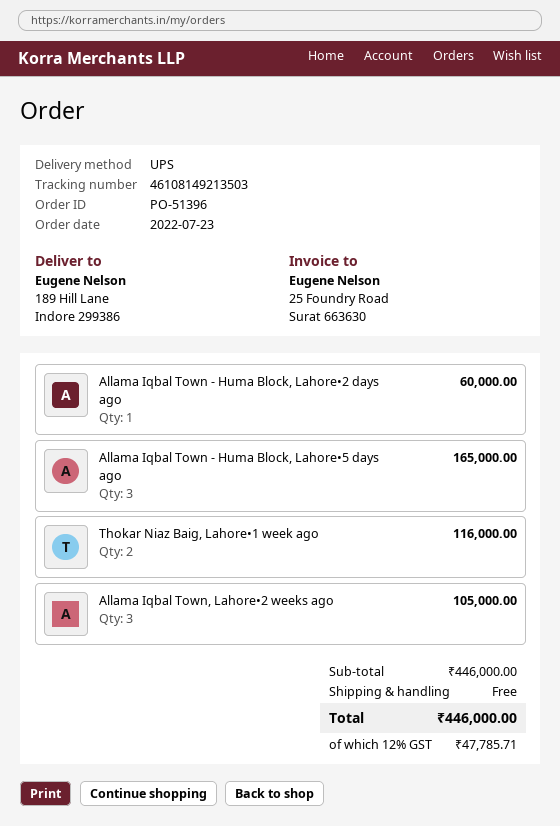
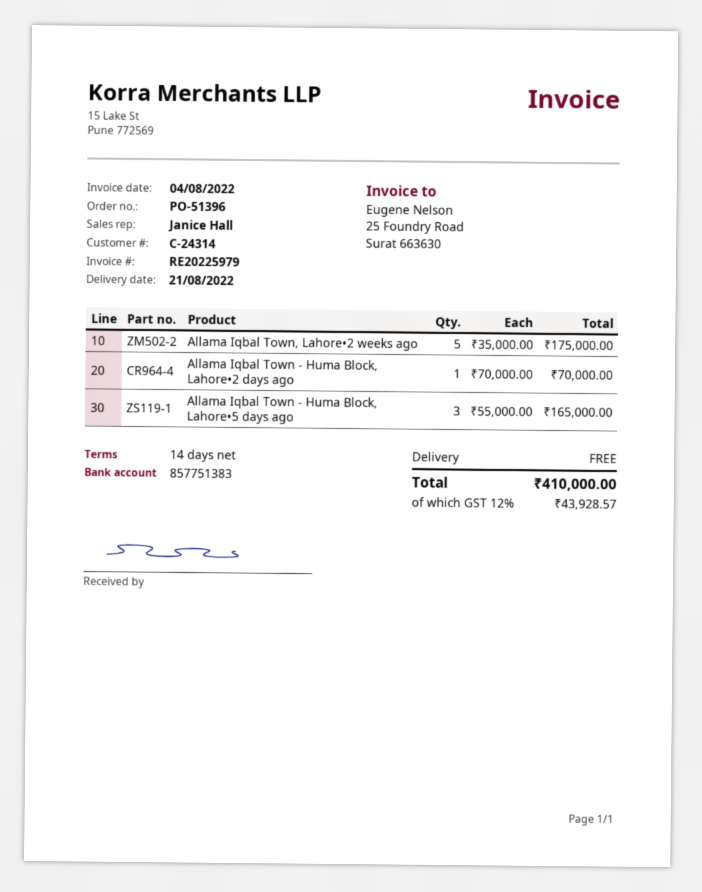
Allama Iqbal Town - Huma Block, Lahore•2 days ago: 1 for 60000.00 -> 1 for 70000.00
Thokar Niaz Baig, Lahore•1 week ago: 2 for 116000.00 -> none
Allama Iqbal Town, Lahore•2 weeks ago: 3 for 105000.00 -> 5 for 175000.00
tax: 12% = 47785.71 -> 12% = 43928.57
total: 446000.00 -> 410000.00

